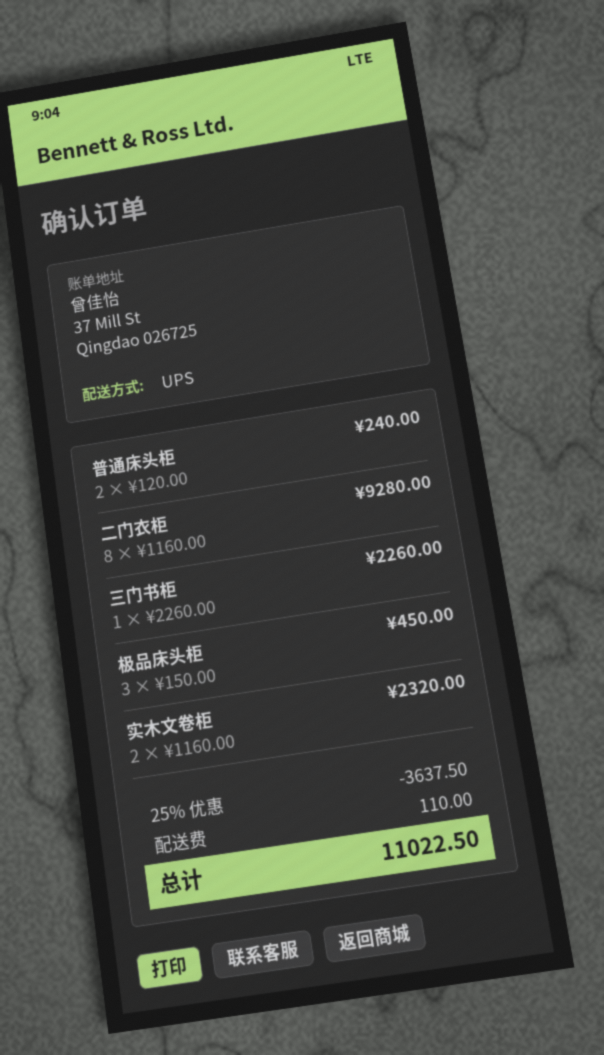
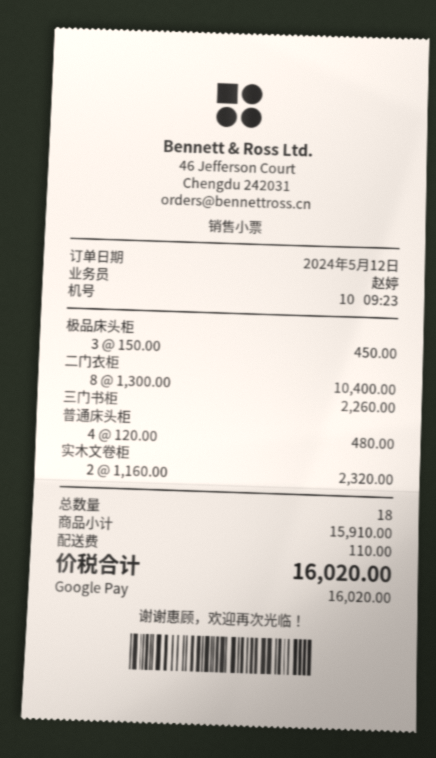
普通床头柜: 2 x 120.00 = 240.00 -> 4 x 120.00 = 480.00
二门衣柜: 8 x 1160.00 = 9280.00 -> 8 x 1300.00 = 10400.00
discount: 25% = 3637.50 -> none
total: 11022.50 -> 16020.00

